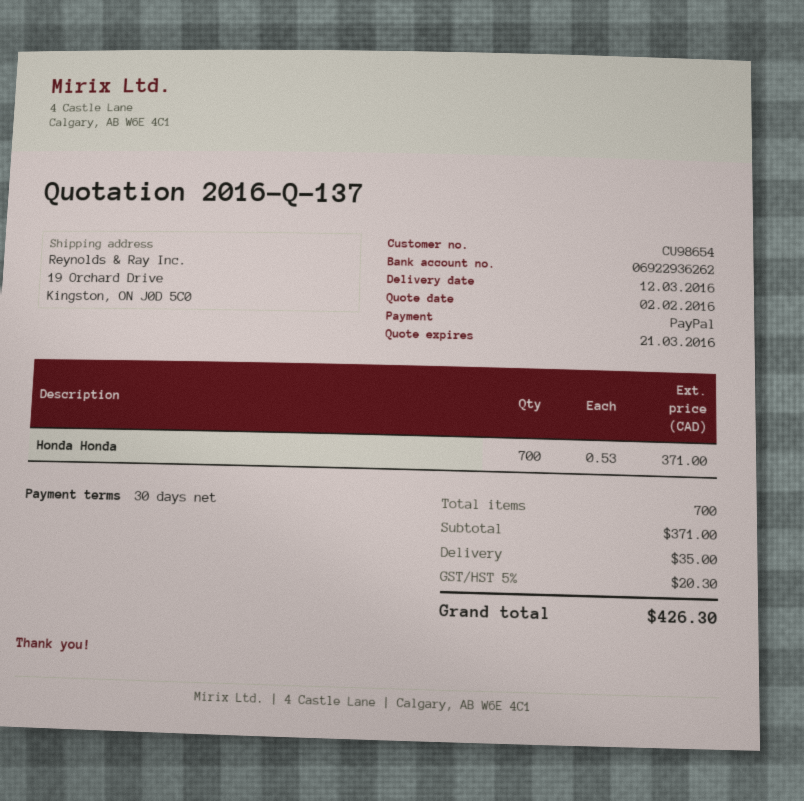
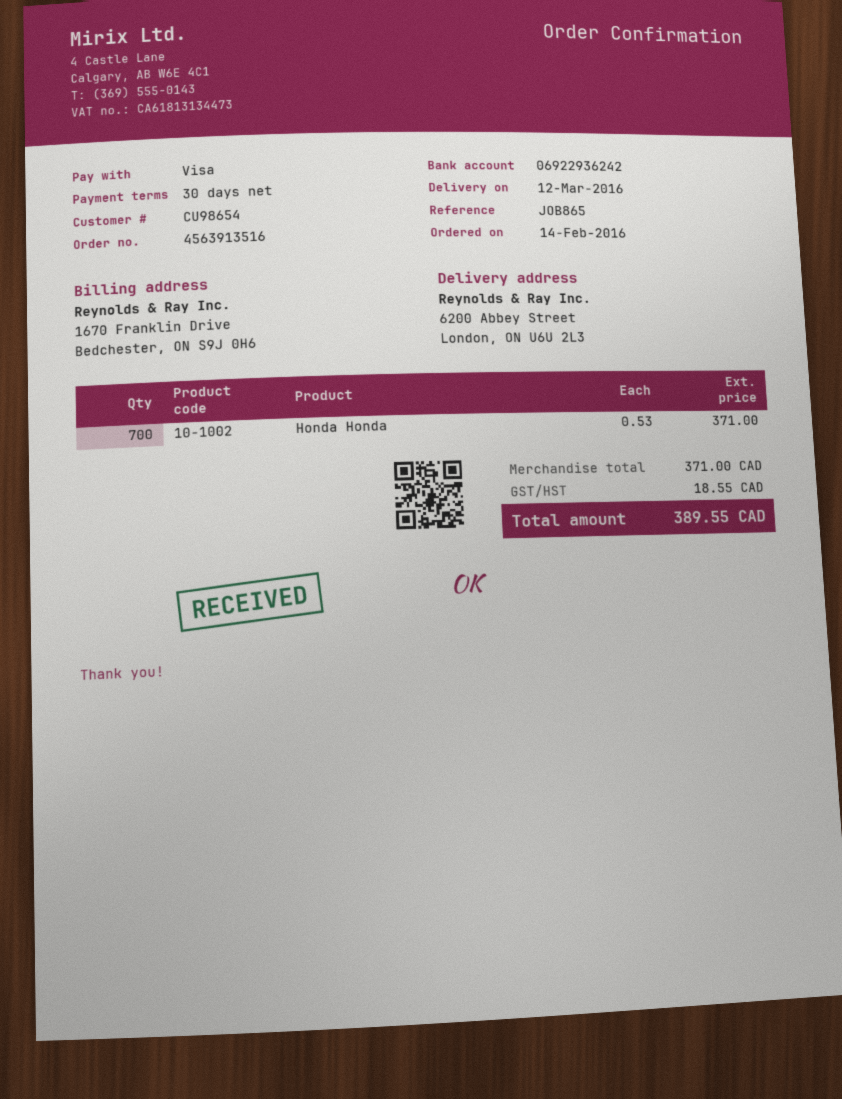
payment method: PayPal -> Visa
bank account: 06922936262 -> 06922936242
ship to: 19 Orchard Drive, Kingston, ON J0D 5C0 -> 6200 Abbey Street, London, ON U6U 2L3
shipping: 35.00 -> none
tax: 20.30 -> 18.55
total: 426.30 -> 389.55

